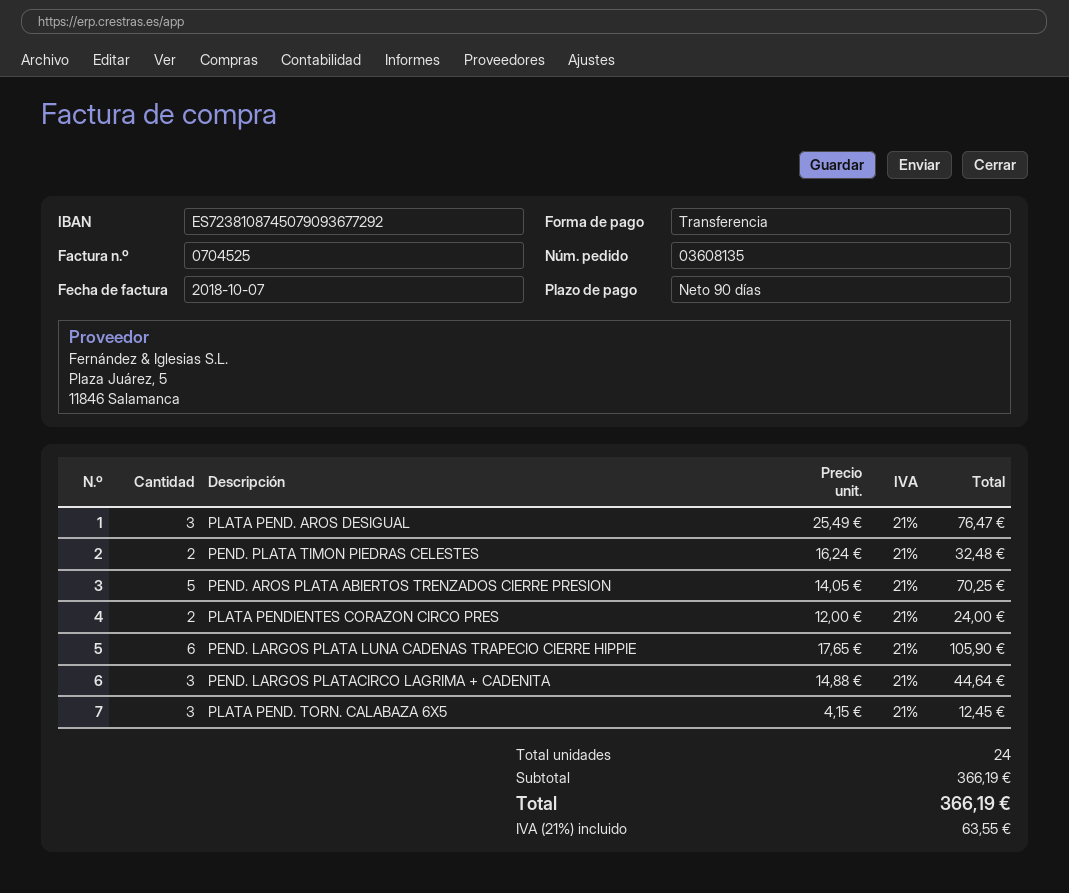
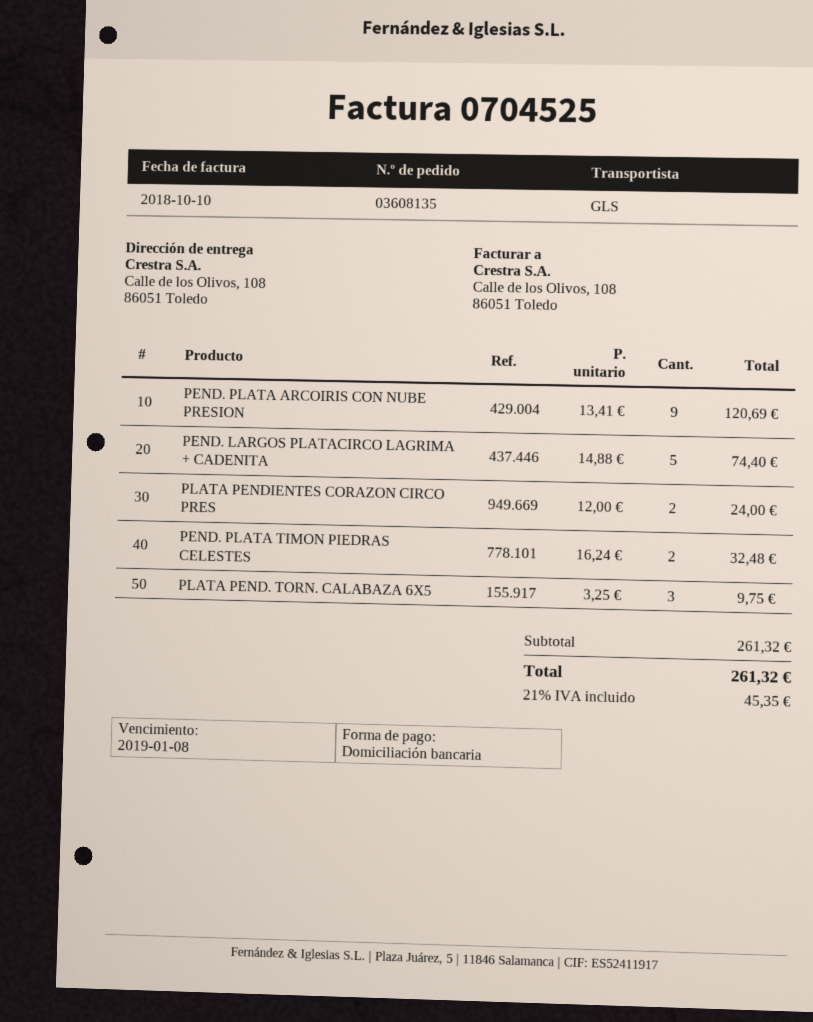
invoice date: 2018-10-07 -> 2018-10-10
payment method: bank transfer -> direct debit
PLATA PEND. AROS DESIGUAL: 3 x 25.49 = 76.47 -> none
PEND. AROS PLATA ABIERTOS TRENZADOS CIERRE PRESION: 5 x 14.05 = 70.25 -> none
PEND. LARGOS PLATA LUNA CADENAS TRAPECIO CIERRE HIPPIE: 6 x 17.65 = 105.90 -> none
PEND. LARGOS PLATACIRCO LAGRIMA + CADENITA: 3 x 14.88 = 44.64 -> 5 x 14.88 = 74.40
PLATA PEND. TORN. CALABAZA 6X5: 3 x 4.15 = 12.45 -> 3 x 3.25 = 9.75
PEND. PLATA ARCOIRIS CON NUBE PRESION: none -> 9 x 13.41 = 120.69
subtotal: 366.19 -> 261.32
tax: 21% = 63.55 -> 21% = 45.35
total: 366.19 -> 261.32

